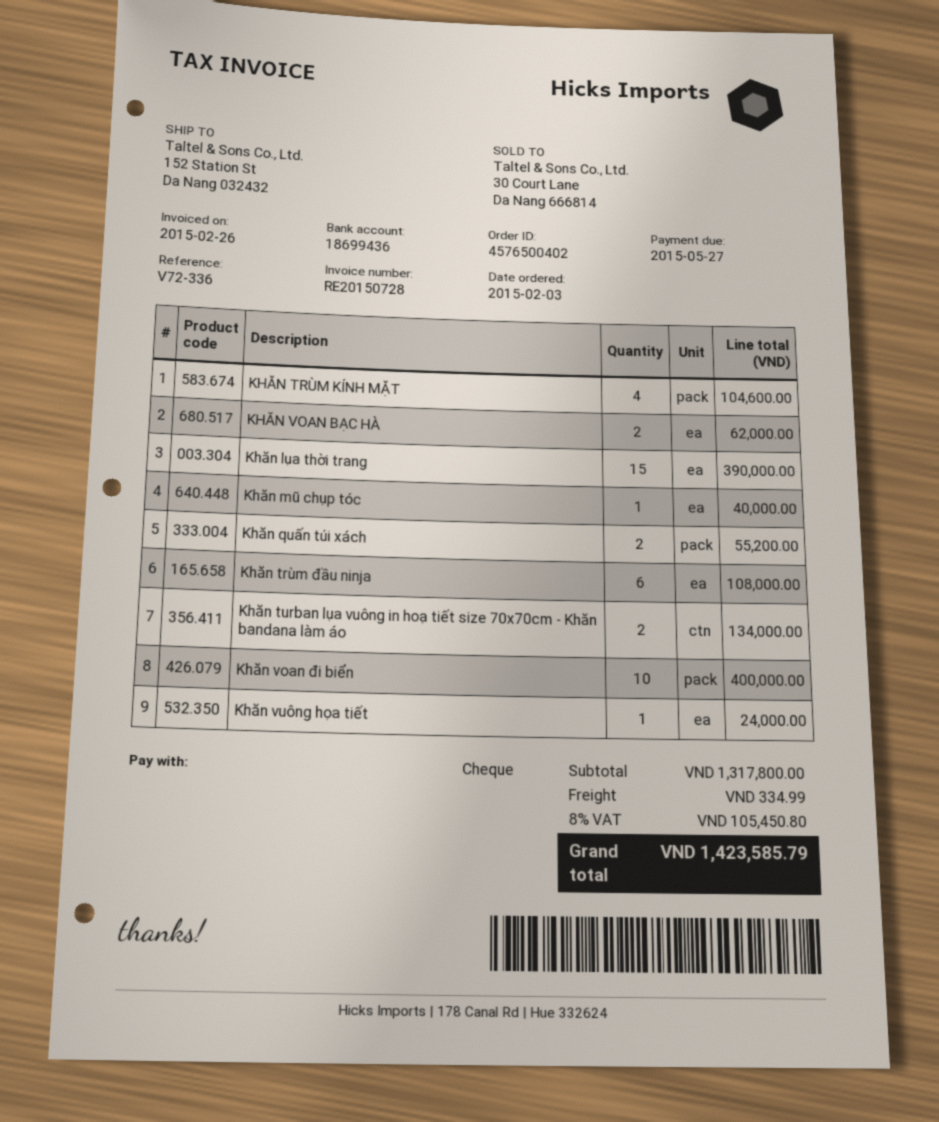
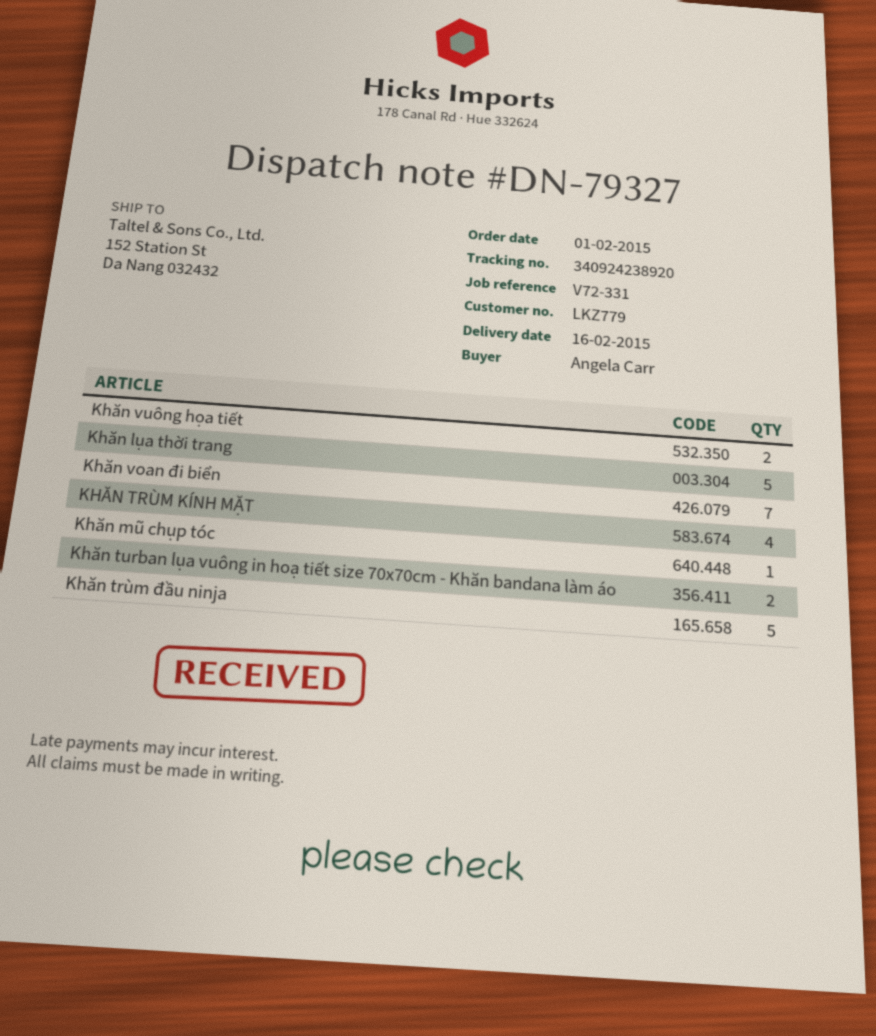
order date: 2015-02-03 -> 2015-02-01
reference: V72-336 -> V72-331
KHĂN VOAN BẠC HÀ: 2 -> none
Khăn lụa thời trang: 15 -> 5
Khăn quấn túi xách: 2 -> none
Khăn trùm đầu ninja: 6 -> 5
Khăn voan đi biển: 10 -> 7
Khăn vuông họa tiết: 1 -> 2

